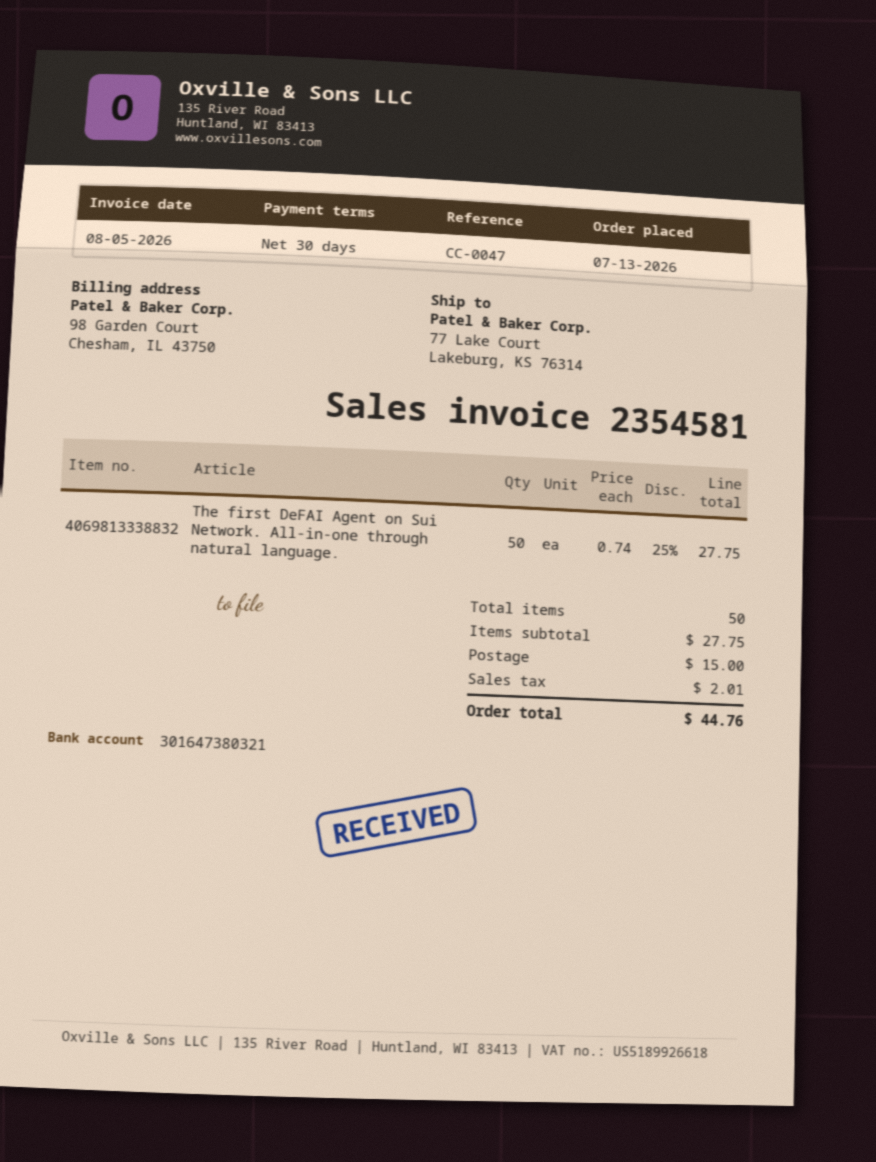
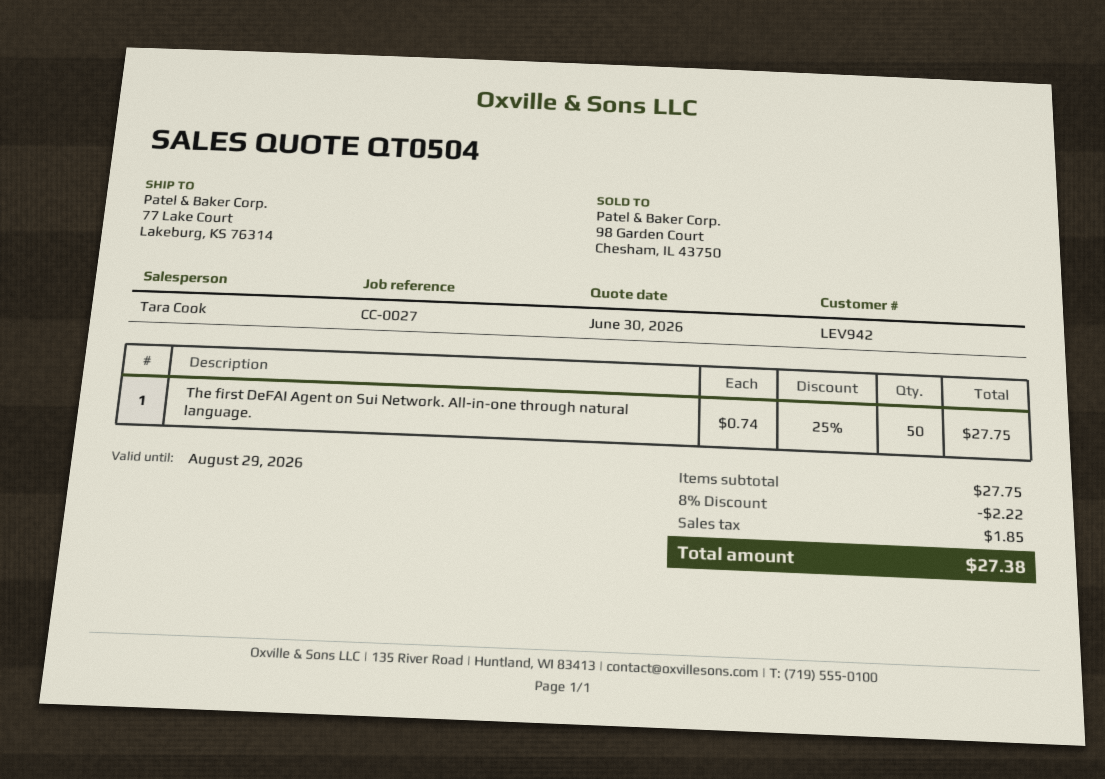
reference: CC-0047 -> CC-0027
discount: none -> 8% = 2.22
shipping: 15.00 -> none
tax: 2.01 -> 1.85
total: 44.76 -> 27.38

